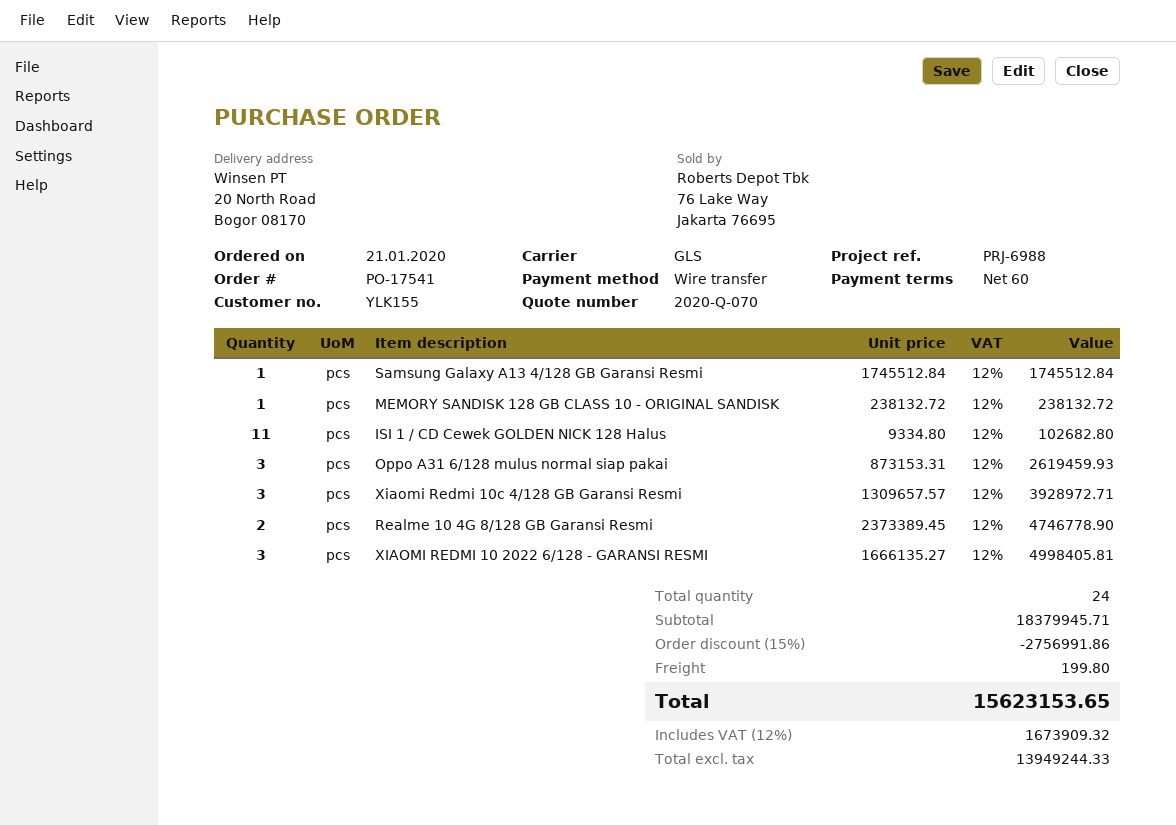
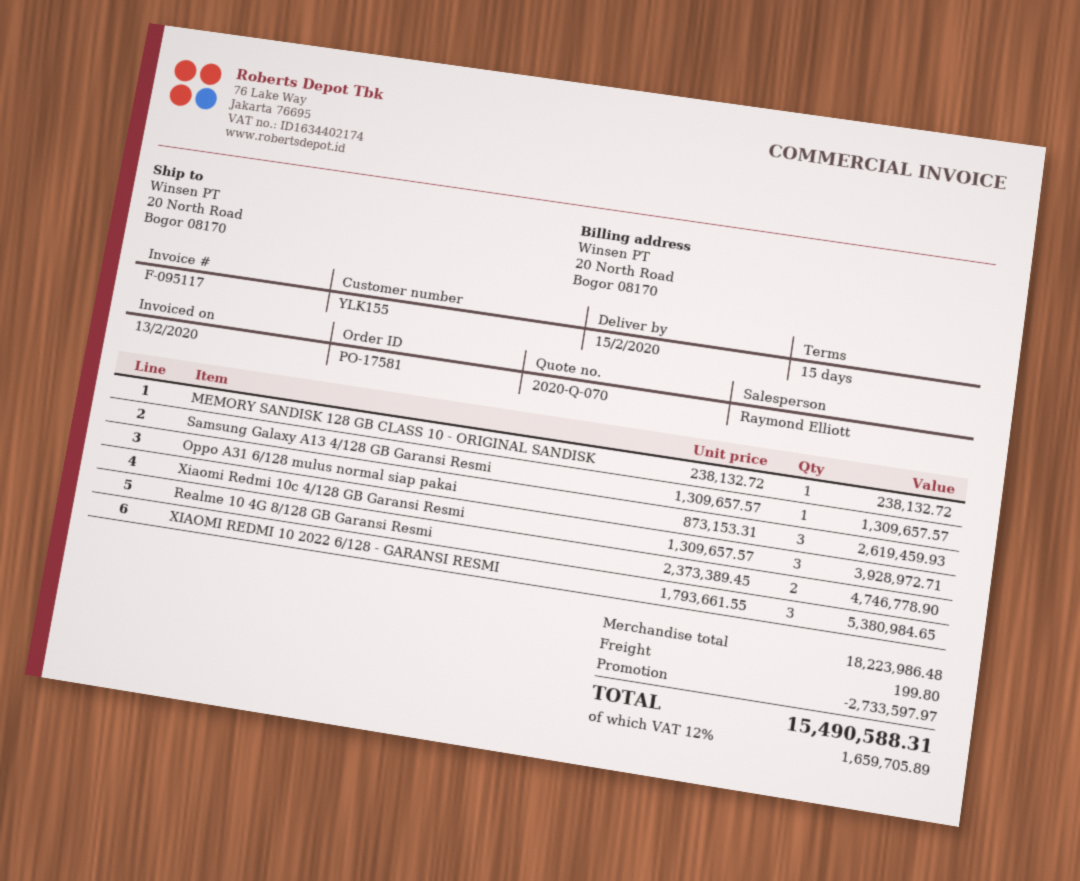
order number: PO-17541 -> PO-17581
payment terms: 60 days -> 15 days
Samsung Galaxy A13 4/128 GB Garansi Resmi: 1 x 1745512.84 = 1745512.84 -> 1 x 1309657.57 = 1309657.57
ISI 1 / CD Cewek GOLDEN NICK 128 Halus: 11 x 9334.80 = 102682.80 -> none
XIAOMI REDMI 10 2022 6/128 - GARANSI RESMI: 3 x 1666135.27 = 4998405.81 -> 3 x 1793661.55 = 5380984.65
subtotal: 18379945.71 -> 18223986.48
discount: 2756991.86 -> 2733597.97
tax: 12% = 1673909.32 -> 12% = 1659705.89
total: 15623153.65 -> 15490588.31

